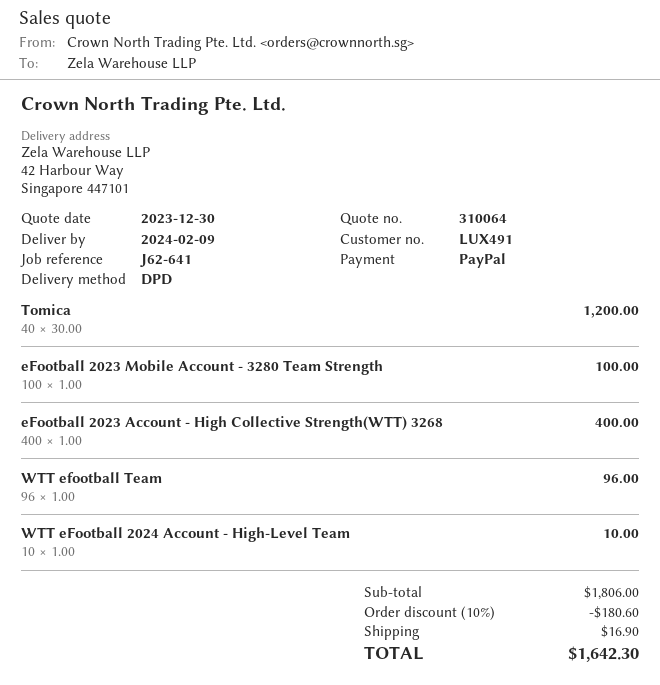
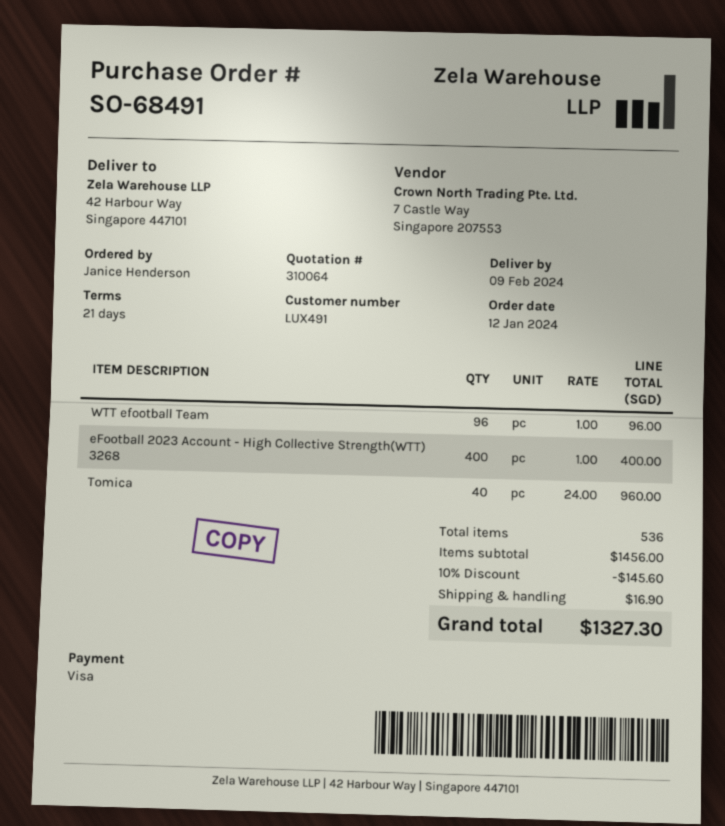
payment method: PayPal -> Visa
Tomica: 40 x 30.00 = 1200.00 -> 40 x 24.00 = 960.00
eFootball 2023 Mobile Account - 3280 Team Strength: 100 x 1.00 = 100.00 -> none
WTT eFootball 2024 Account - High-Level Team: 10 x 1.00 = 10.00 -> none
subtotal: 1806.00 -> 1456.00
discount: 10% = 180.60 -> 10% = 145.60
total: 1642.30 -> 1327.30

